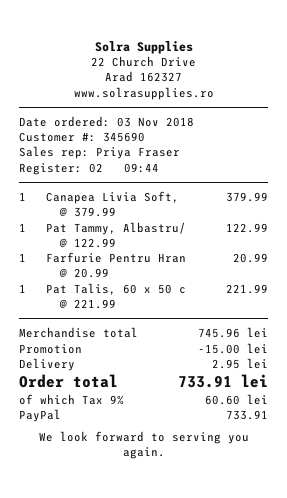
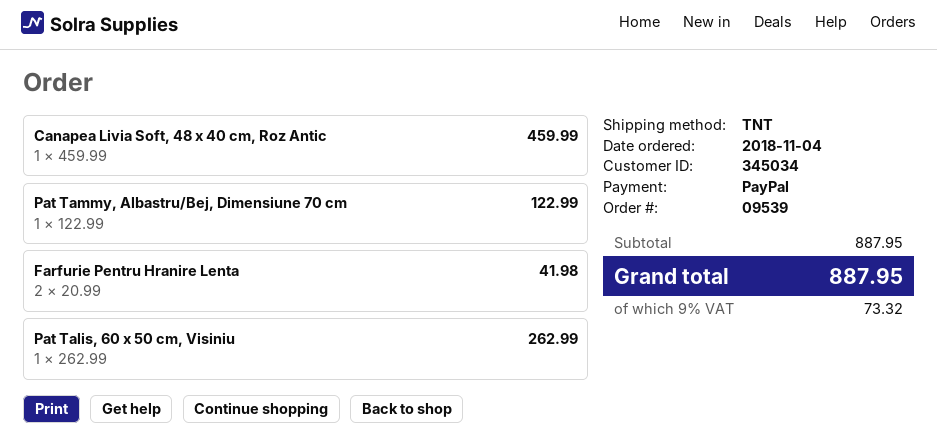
order date: 2018-11-03 -> 2018-11-04
customer number: 345690 -> 345034
Canapea Livia Soft,: 1 x 379.99 = 379.99 -> 1 x 459.99 = 459.99
Farfurie Pentru Hran: 1 x 20.99 = 20.99 -> 2 x 20.99 = 41.98
Pat Talis, 60 x 50 c: 1 x 221.99 = 221.99 -> 1 x 262.99 = 262.99
subtotal: 745.96 -> 887.95
discount: 15.00 -> none
shipping: 2.95 -> none
tax: 9% = 60.60 -> 9% = 73.32
total: 733.91 -> 887.95

